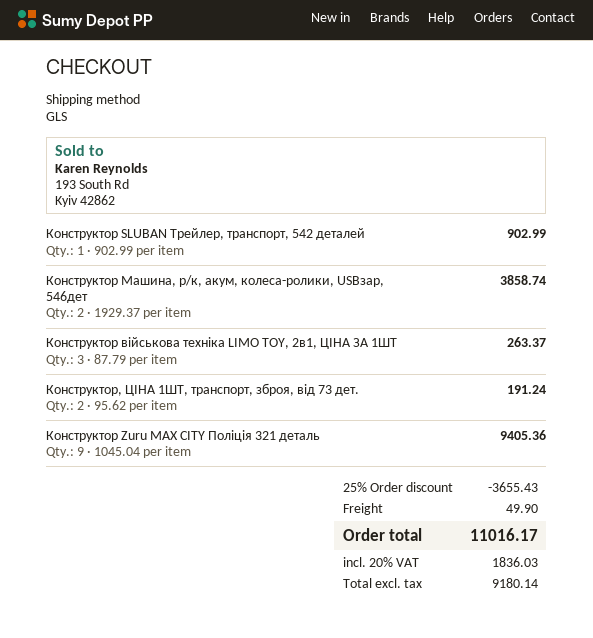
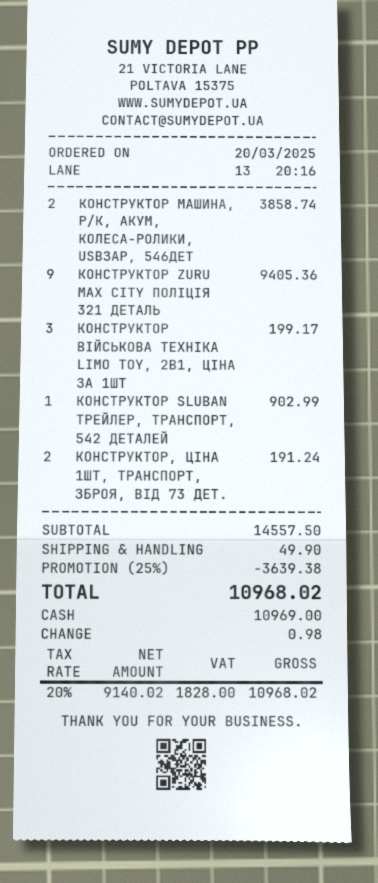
Конструктор військова техніка LIMO TOY, 2в1, ЦІНА ЗА 1ШТ: 3 for 263.37 -> 3 for 199.17
discount: 25% = 3655.43 -> 25% = 3639.38
net: 9180.14 -> 9140.02
tax: 20% = 1836.03 -> 20% = 1828.00
total: 11016.17 -> 10968.02

